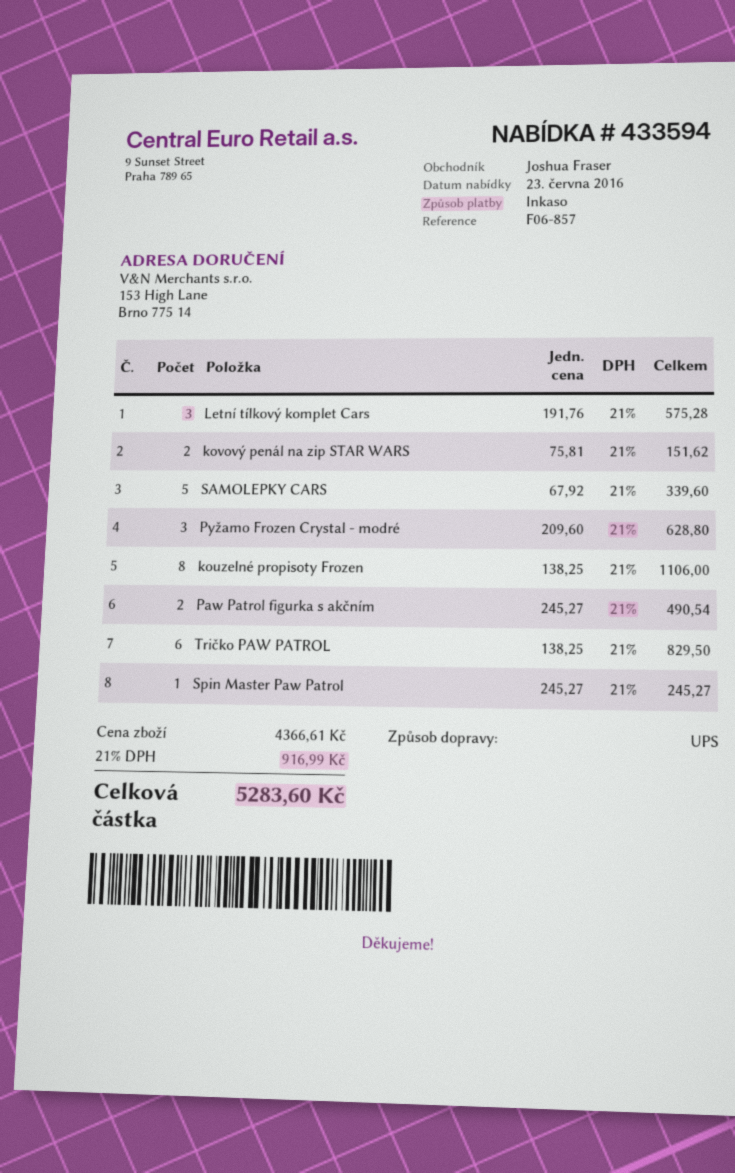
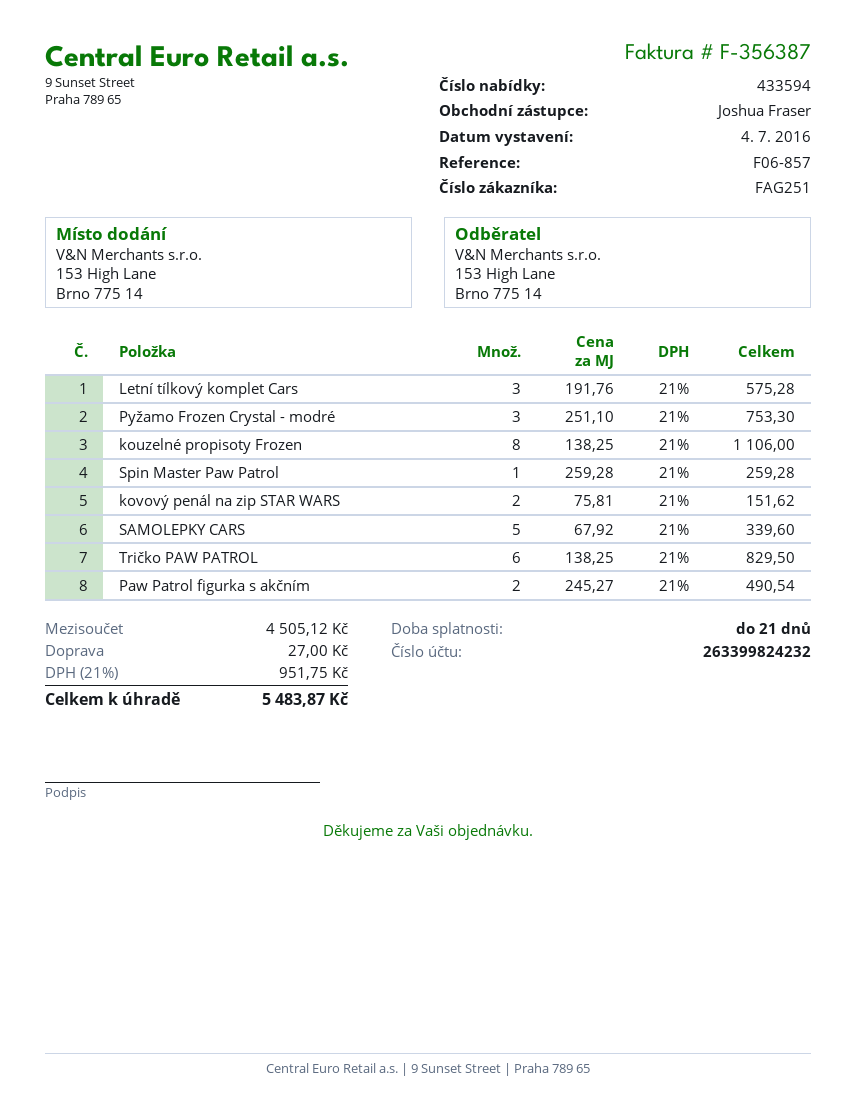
Pyžamo Frozen Crystal - modré: 3 x 209.60 = 628.80 -> 3 x 251.10 = 753.30
Spin Master Paw Patrol: 1 x 245.27 = 245.27 -> 1 x 259.28 = 259.28
subtotal: 4366.61 -> 4505.12
shipping: none -> 27.00
tax: 21% = 916.99 -> 21% = 951.75
total: 5283.60 -> 5483.87

